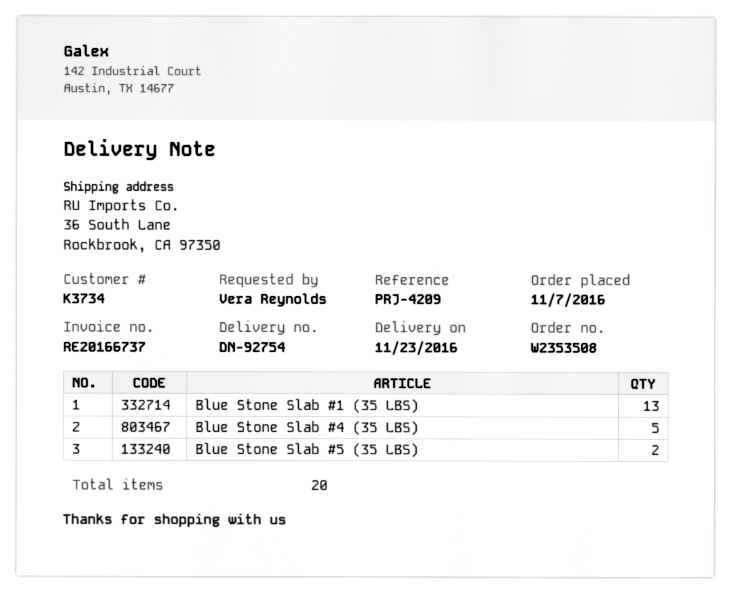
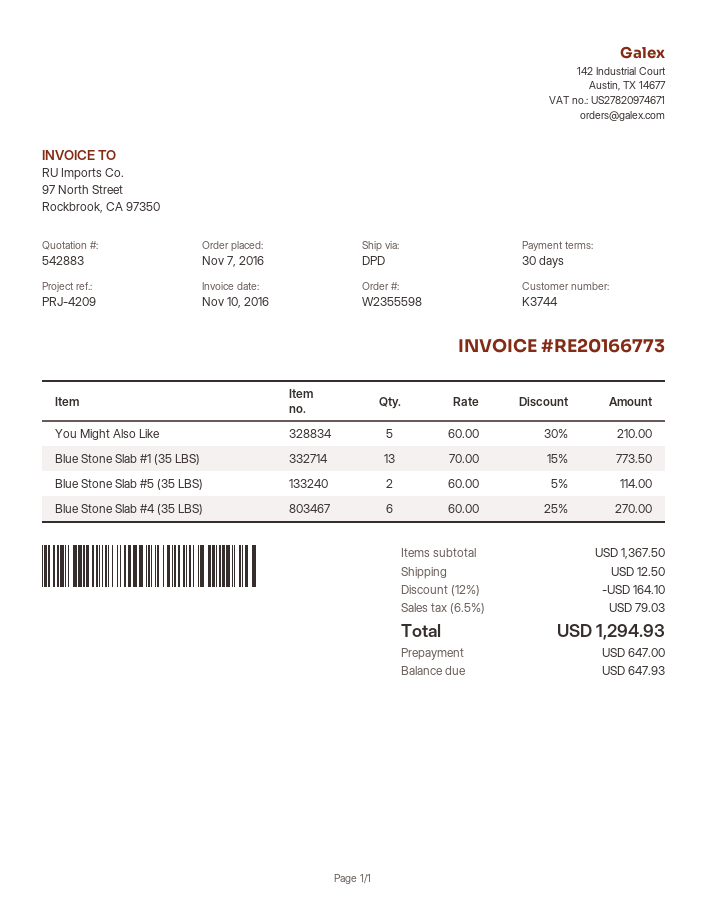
order number: W2353508 -> W2355598
invoice number: RE20166737 -> RE20166773
customer number: K3734 -> K3744
Blue Stone Slab #4 (35 LBS): 5 -> 6
You Might Also Like: none -> 5

